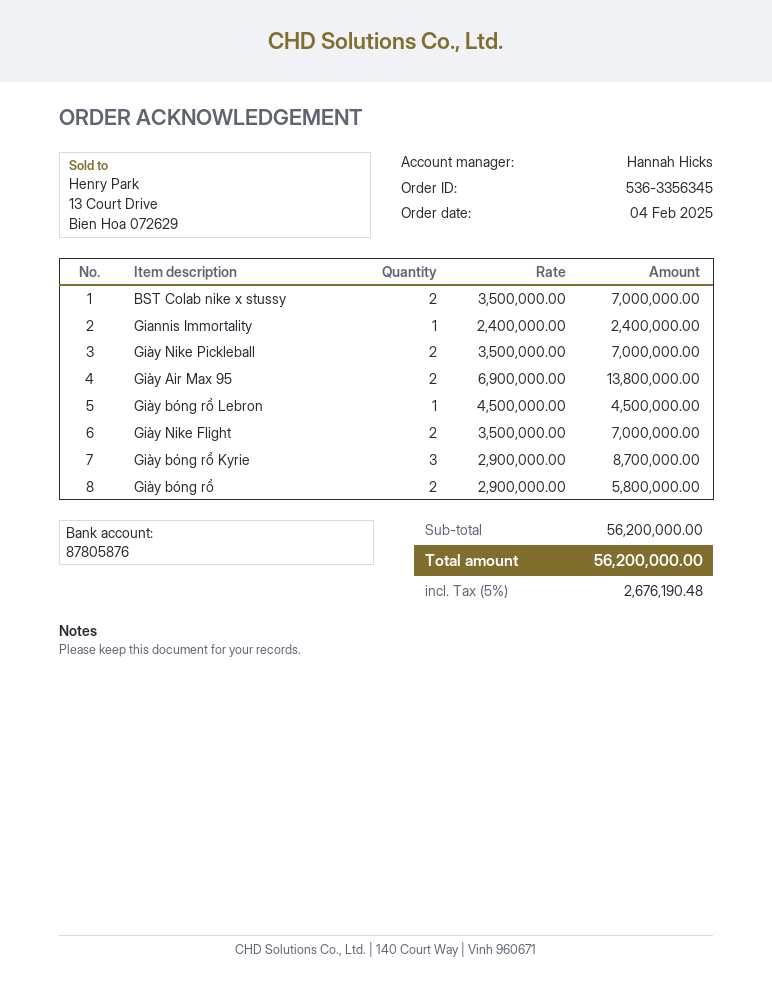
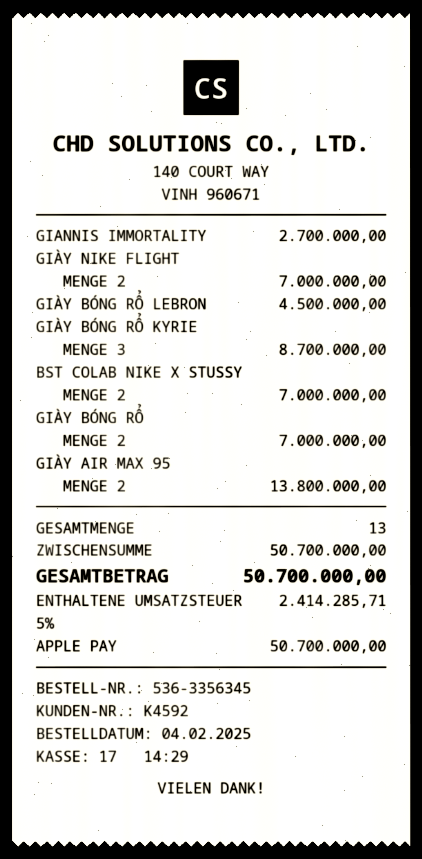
Giannis Immortality: 1 for 2400000.00 -> 1 for 2700000.00
Giày Nike Pickleball: 2 for 7000000.00 -> none
Giày bóng rổ: 2 for 5800000.00 -> 2 for 7000000.00
subtotal: 56200000.00 -> 50700000.00
tax: 5% = 2676190.48 -> 5% = 2414285.71
total: 56200000.00 -> 50700000.00

